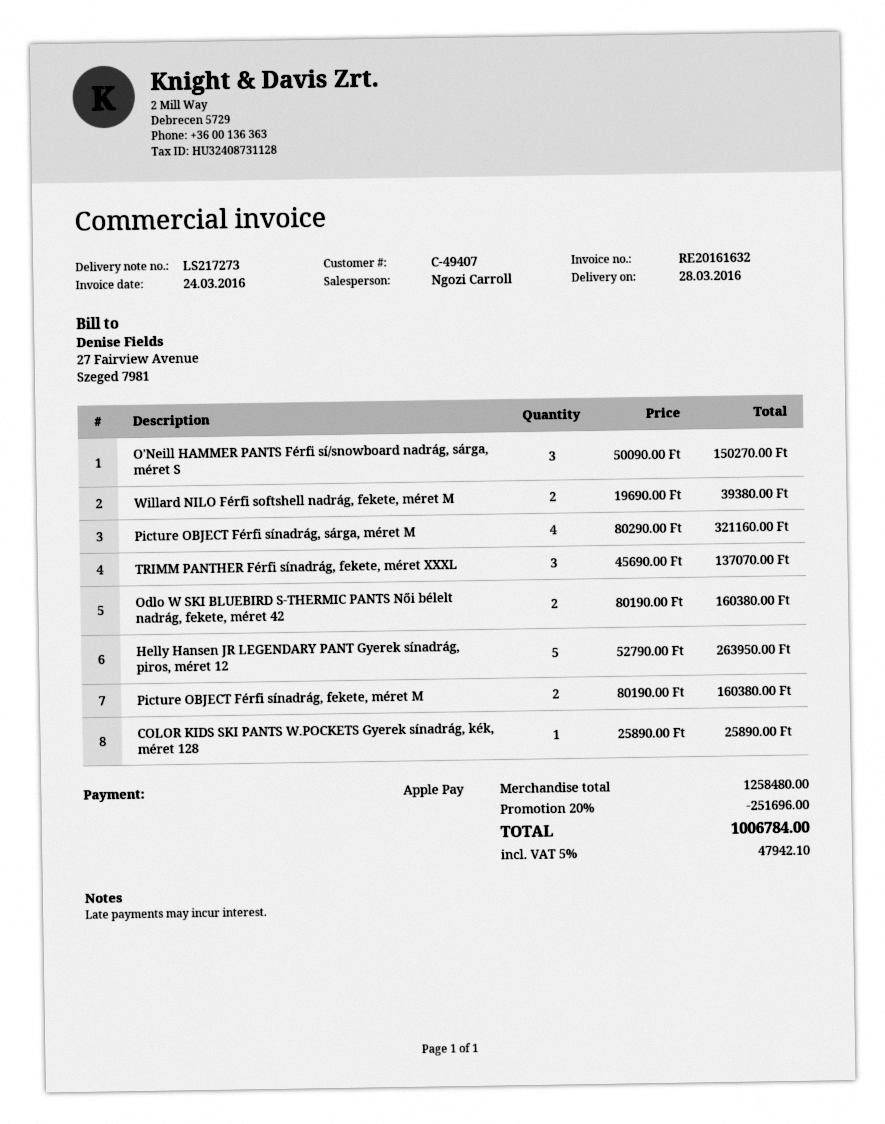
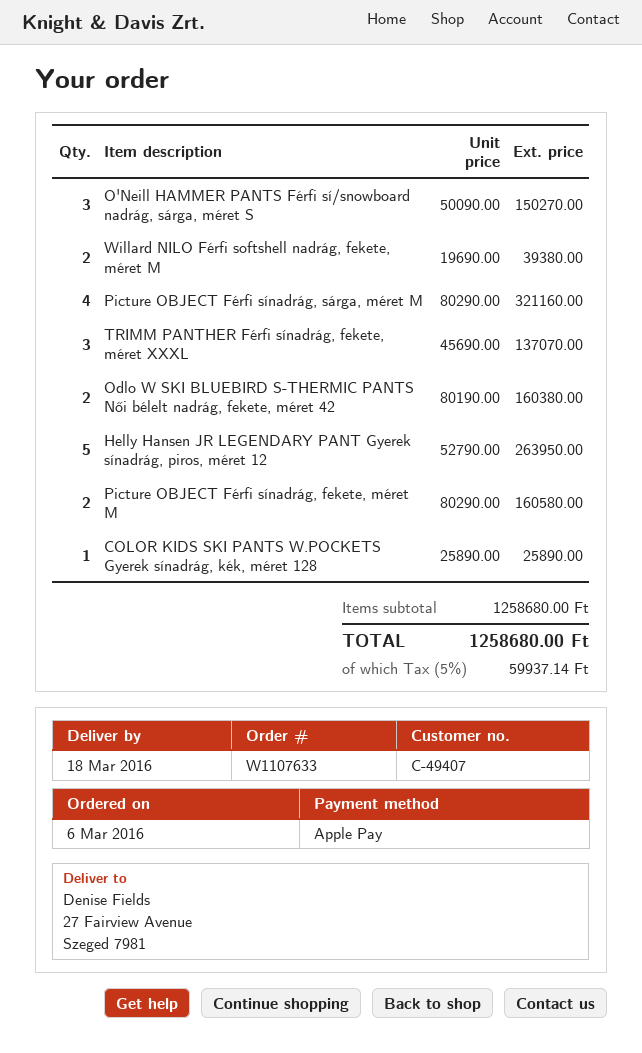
delivery date: 2016-03-28 -> 2016-03-18
Picture OBJECT Férfi sínadrág, fekete, méret M: 2 x 80190.00 = 160380.00 -> 2 x 80290.00 = 160580.00
subtotal: 1258480.00 -> 1258680.00
discount: 20% = 251696.00 -> none
tax: 5% = 47942.10 -> 5% = 59937.14
total: 1006784.00 -> 1258680.00

